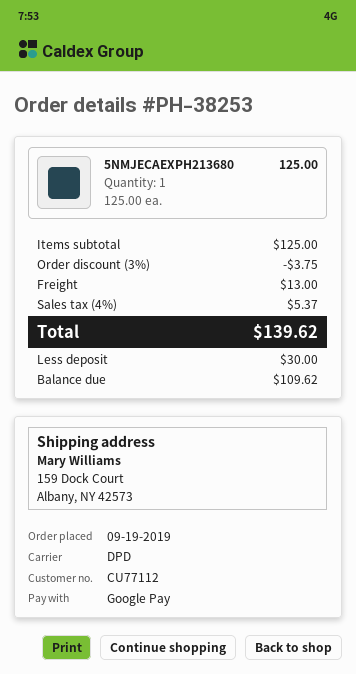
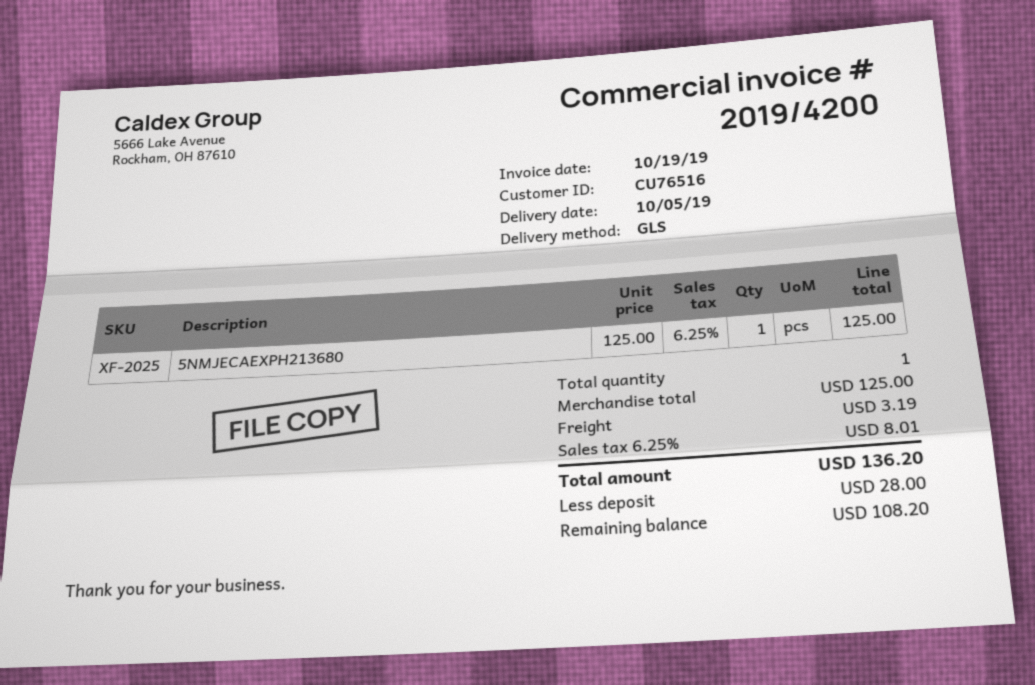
customer number: CU77112 -> CU76516
shipping method: DPD -> GLS
discount: 3% = 3.75 -> none
shipping: 13.00 -> 3.19
tax: 4% = 5.37 -> 6.25% = 8.01
total: 139.62 -> 136.20
deposit: 30.00 -> 28.00
balance: 109.62 -> 108.20

